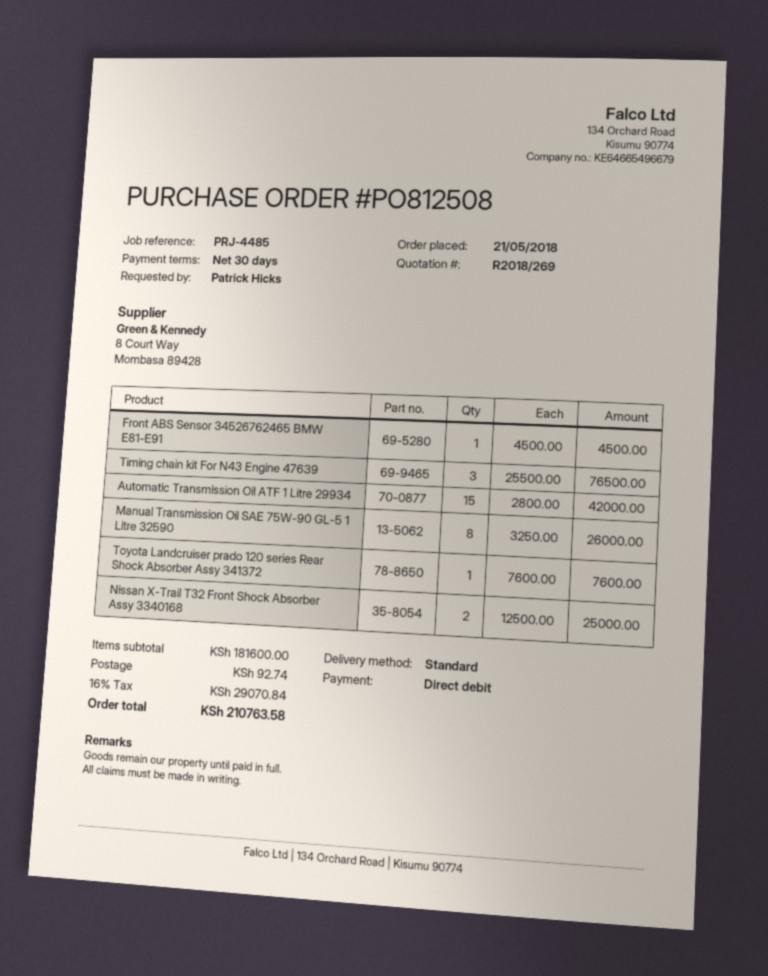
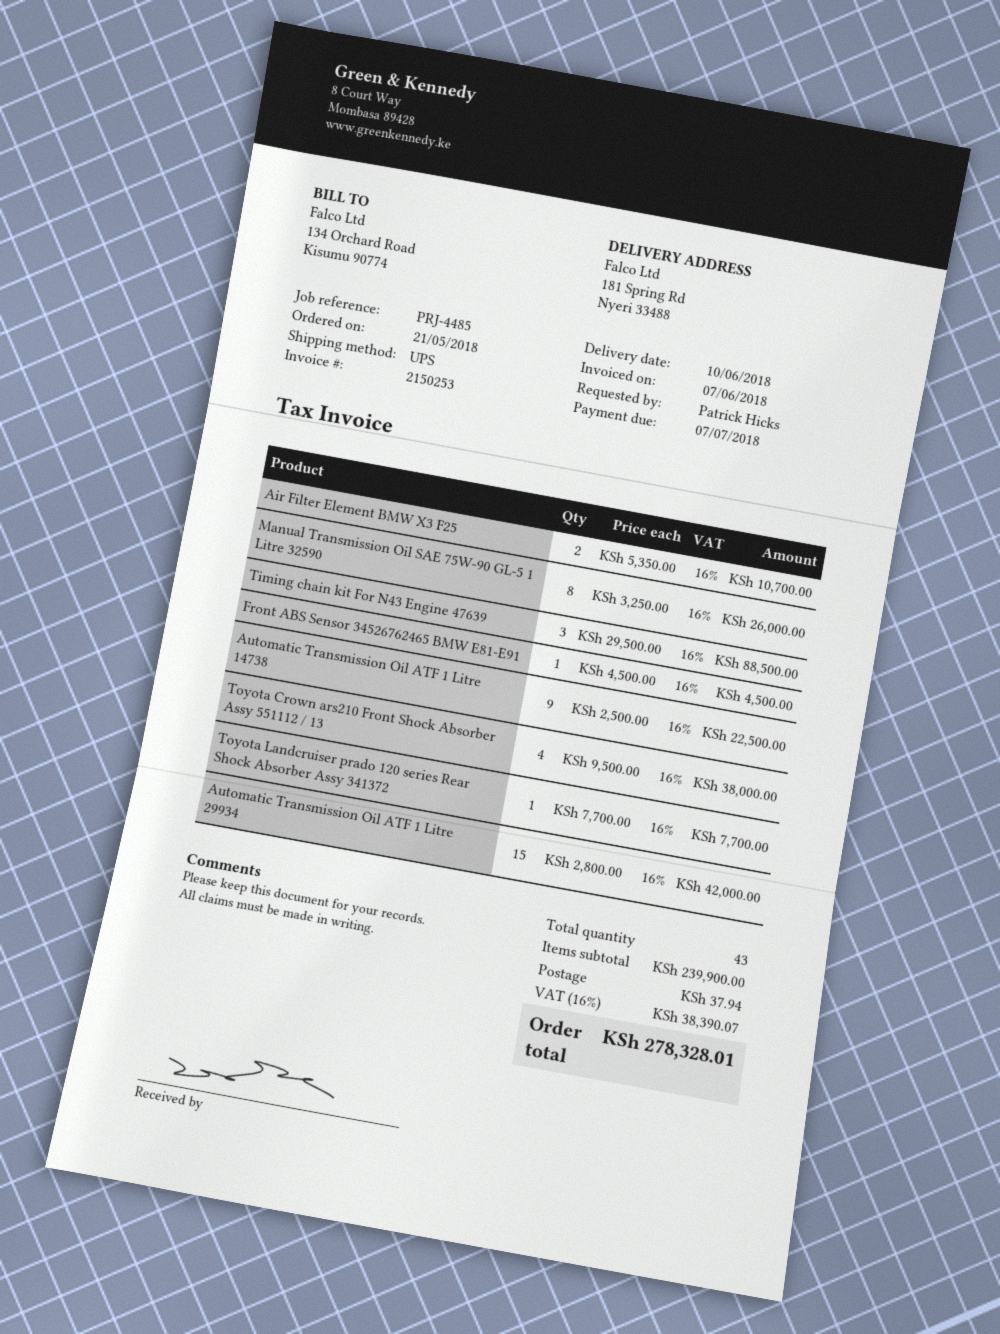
shipping method: standard -> UPS
Timing chain kit For N43 Engine 47639: 3 x 25500.00 = 76500.00 -> 3 x 29500.00 = 88500.00
Toyota Landcruiser prado 120 series Rear Shock Absorber Assy 341372: 1 x 7600.00 = 7600.00 -> 1 x 7700.00 = 7700.00
Nissan X-Trail T32 Front Shock Absorber Assy 3340168: 2 x 12500.00 = 25000.00 -> none
Air Filter Element BMW X3 F25: none -> 2 x 5350.00 = 10700.00
Automatic Transmission Oil ATF 1 Litre 14738: none -> 9 x 2500.00 = 22500.00
Toyota Crown ars210 Front Shock Absorber Assy 551112 / 13: none -> 4 x 9500.00 = 38000.00
subtotal: 181600.00 -> 239900.00
shipping: 92.74 -> 37.94
tax: 16% = 29070.84 -> 16% = 38390.07
total: 210763.58 -> 278328.01

